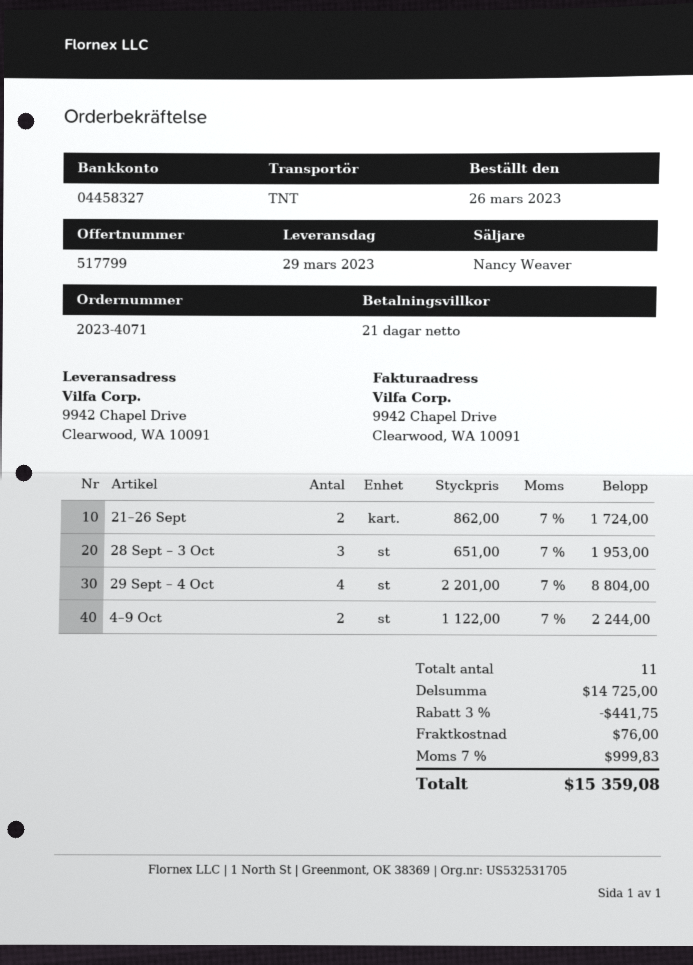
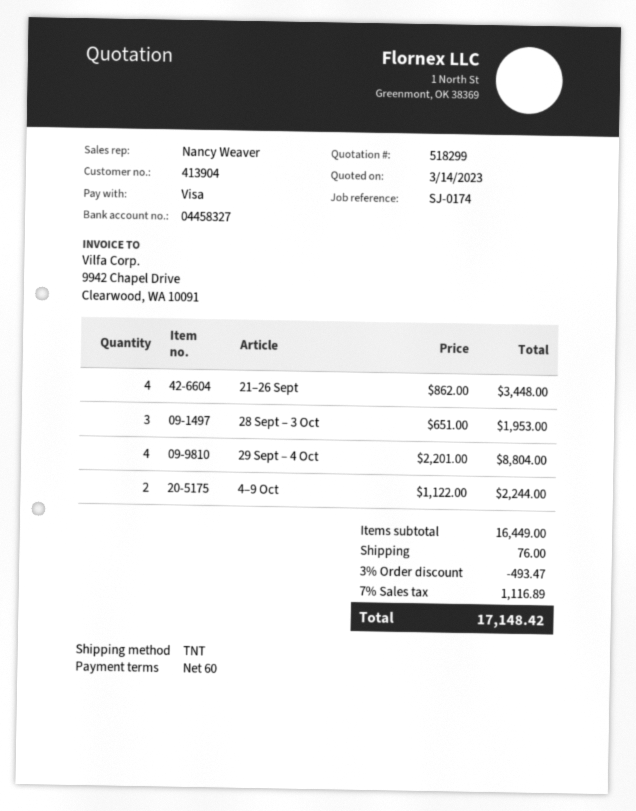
quote number: 517799 -> 518299
payment terms: 21 days -> 60 days
21–26 Sept: 2 x 862.00 = 1724.00 -> 4 x 862.00 = 3448.00
subtotal: 14725.00 -> 16449.00
discount: 3% = 441.75 -> 3% = 493.47
tax: 7% = 999.83 -> 7% = 1116.89
total: 15359.08 -> 17148.42

